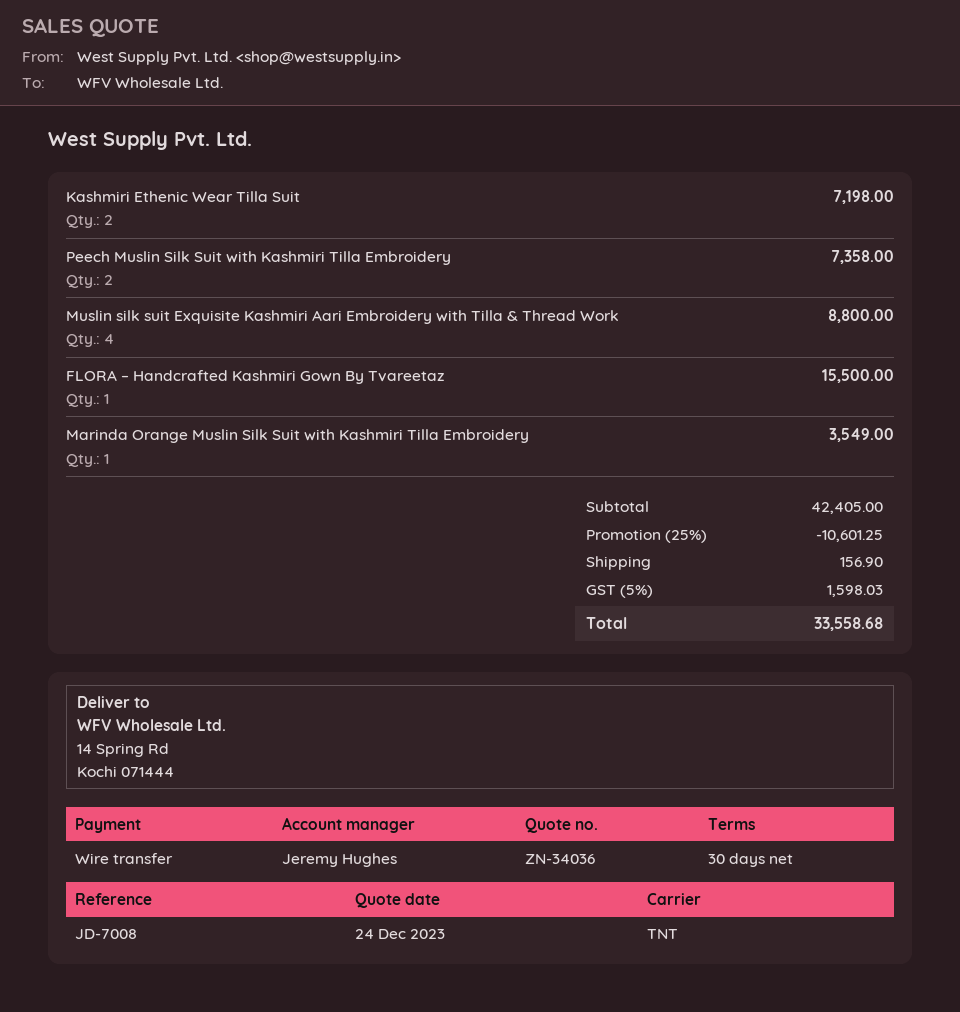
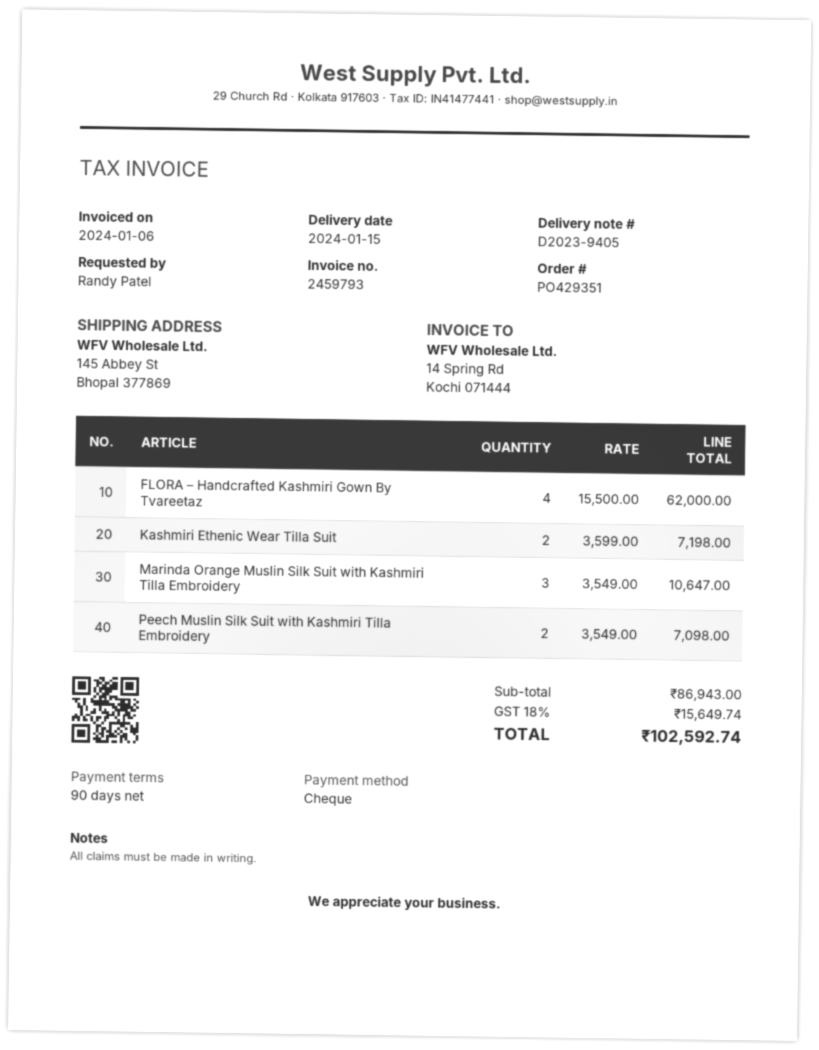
payment terms: 30 days -> 90 days
payment method: bank transfer -> cheque
ship to: 14 Spring Rd, Kochi 071444 -> 145 Abbey St, Bhopal 377869
Peech Muslin Silk Suit with Kashmiri Tilla Embroidery: 2 for 7358.00 -> 2 for 7098.00
Muslin silk suit Exquisite Kashmiri Aari Embroidery with Tilla & Thread Work: 4 for 8800.00 -> none
FLORA – Handcrafted Kashmiri Gown By Tvareetaz: 1 for 15500.00 -> 4 for 62000.00
Marinda Orange Muslin Silk Suit with Kashmiri Tilla Embroidery: 1 for 3549.00 -> 3 for 10647.00
subtotal: 42405.00 -> 86943.00
discount: 25% = 10601.25 -> none
shipping: 156.90 -> none
tax: 5% = 1598.03 -> 18% = 15649.74
total: 33558.68 -> 102592.74

